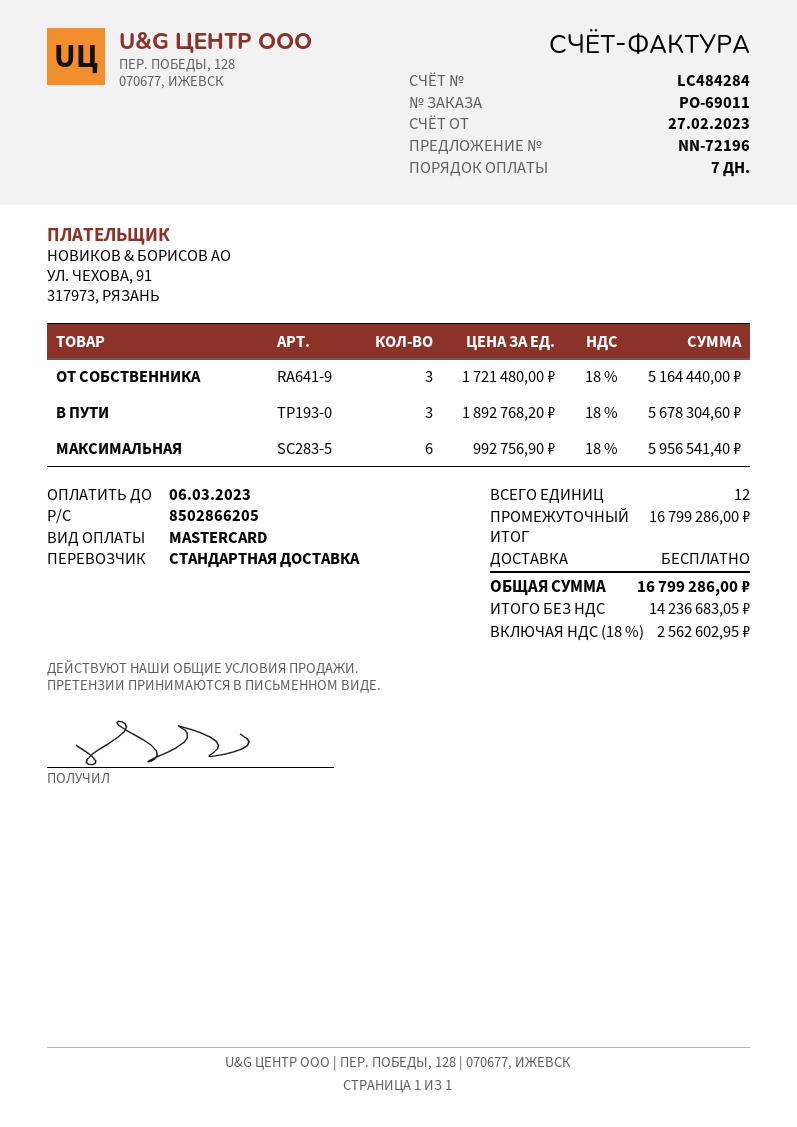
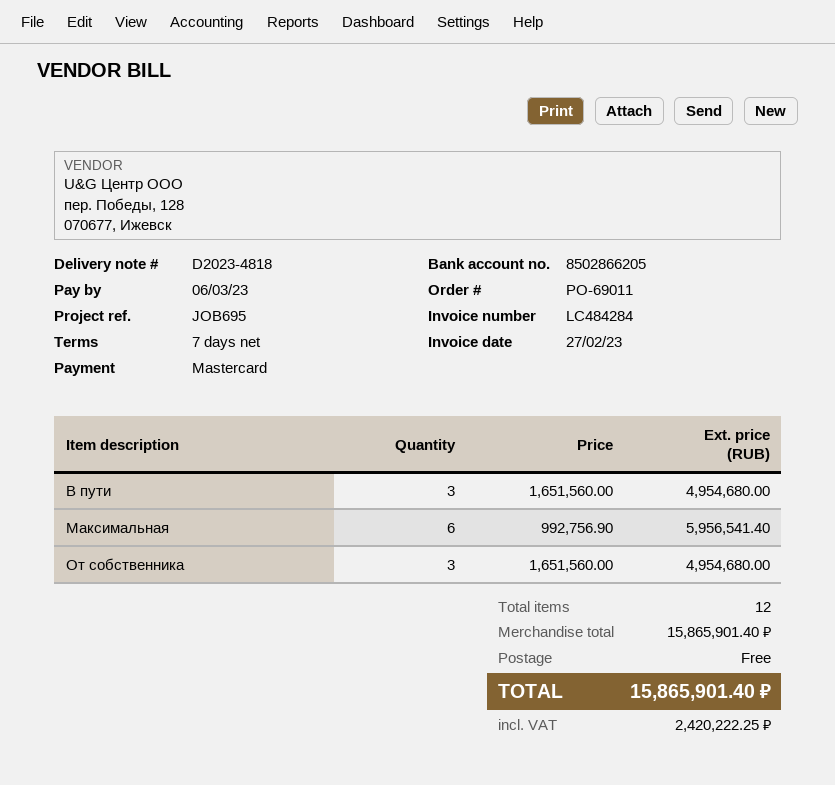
ОТ СОБСТВЕННИКА: 3 x 1721480.00 = 5164440.00 -> 3 x 1651560.00 = 4954680.00
В ПУТИ: 3 x 1892768.20 = 5678304.60 -> 3 x 1651560.00 = 4954680.00
subtotal: 16799286.00 -> 15865901.40
tax: 2562602.95 -> 2420222.25
total: 16799286.00 -> 15865901.40

